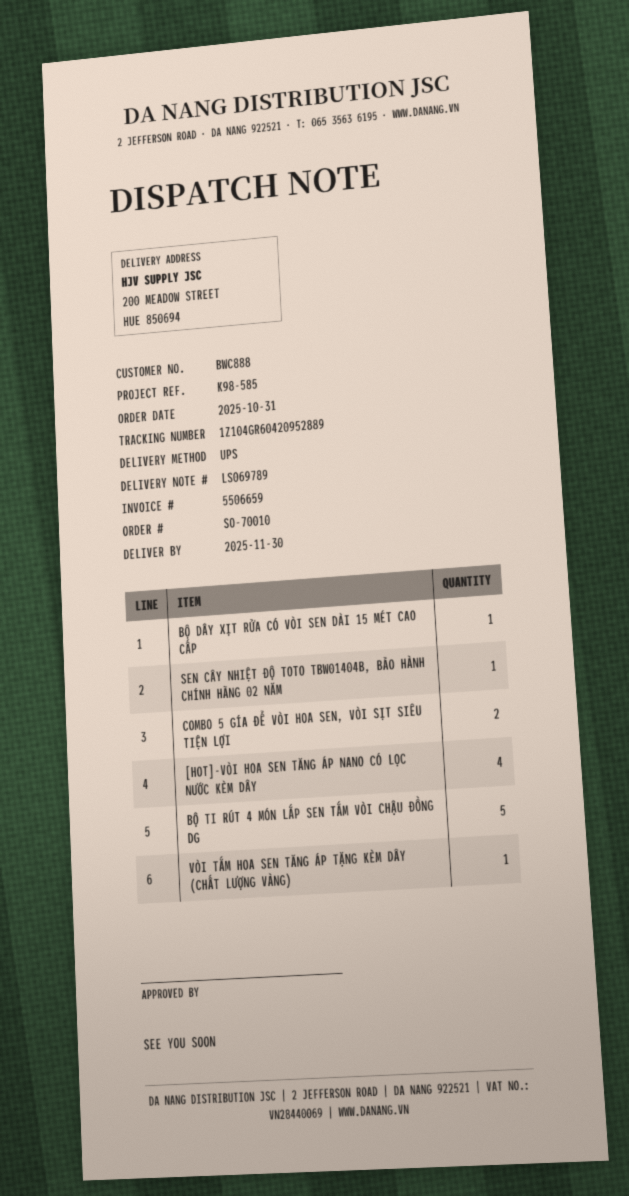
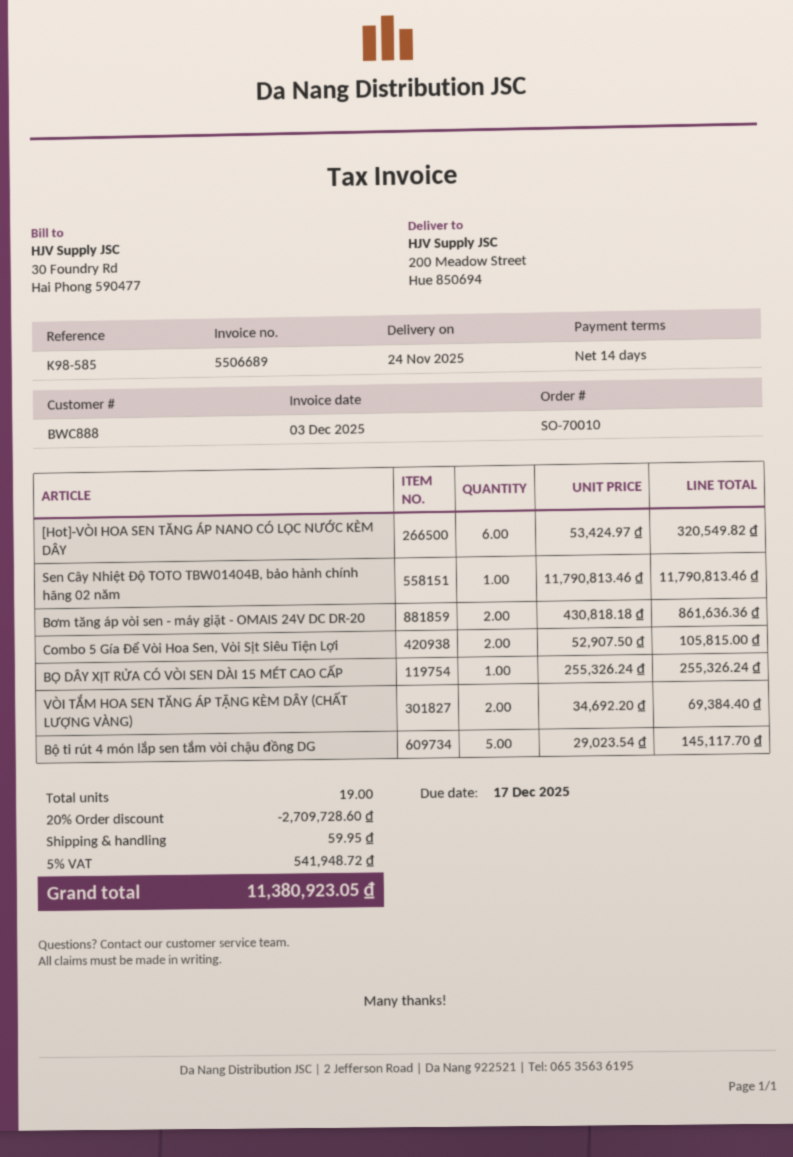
delivery date: 2025-11-30 -> 2025-11-24
invoice number: 5506659 -> 5506689
[HOT]-VÒI HOA SEN TĂNG ÁP NANO CÓ LỌC NƯỚC KÈM DÂY: 4 -> 6
VÒI TẮM HOA SEN TĂNG ÁP TẶNG KÈM DÂY (CHẤT LƯỢNG VÀNG): 1 -> 2
Bơm tăng áp vòi sen - máy giặt - OMAIS 24V DC DR-20: none -> 2

